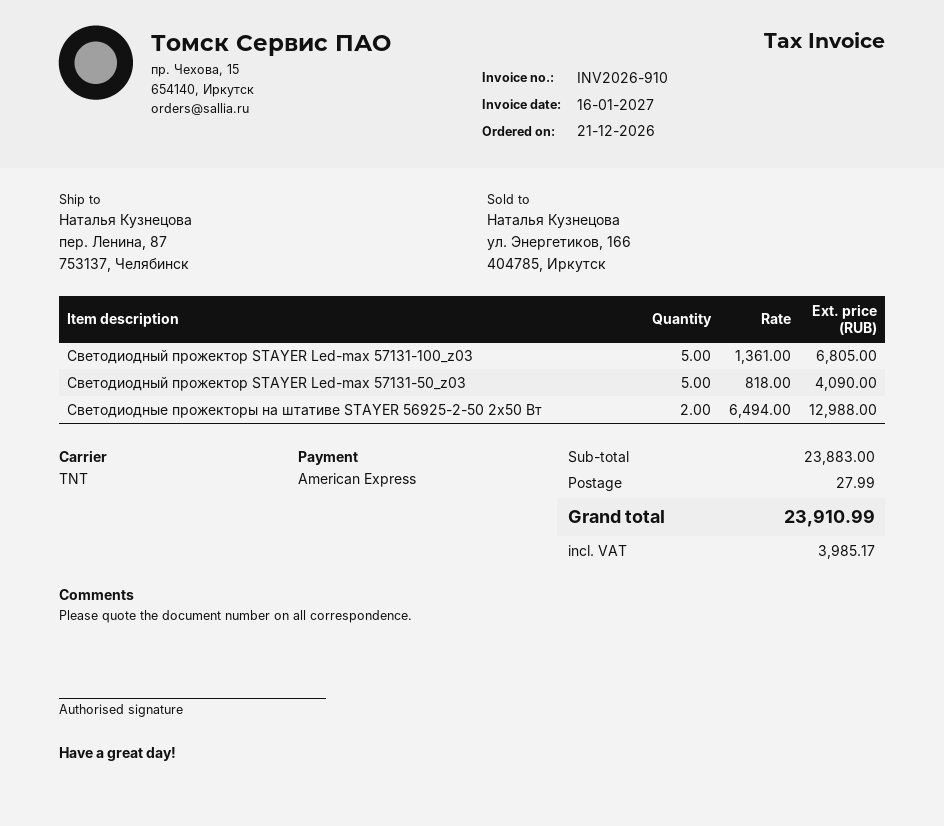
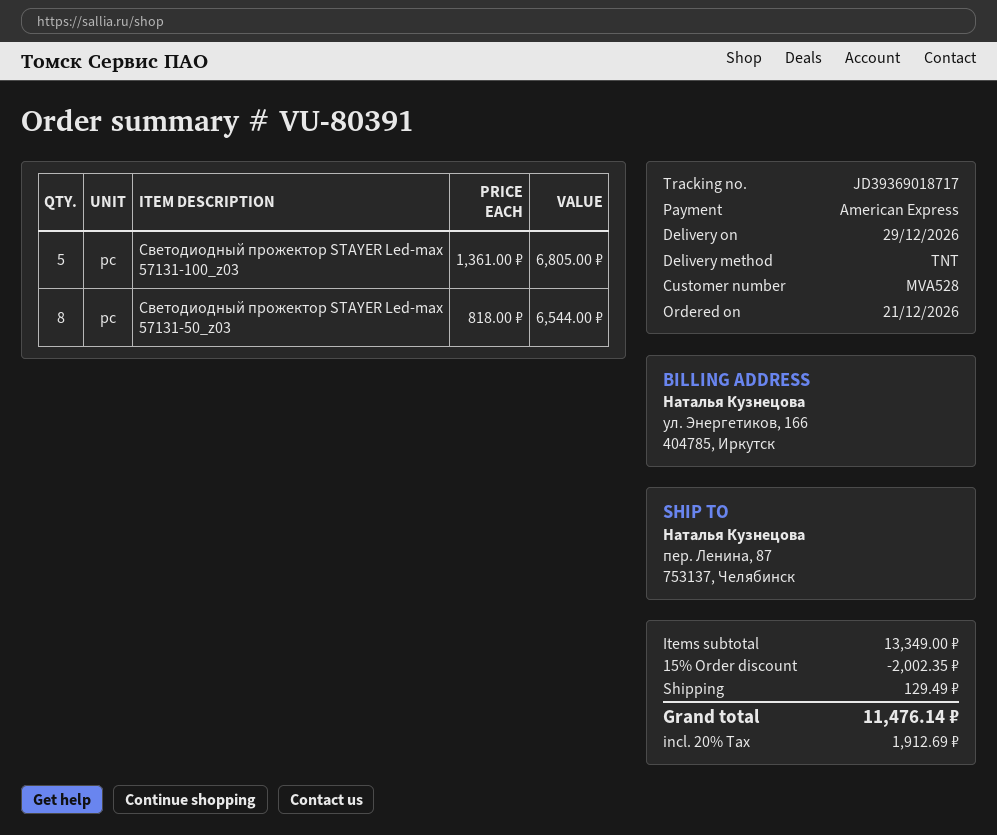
Светодиодный прожектор STAYER Led-max 57131-50_z03: 5 x 818.00 = 4090.00 -> 8 x 818.00 = 6544.00
Светодиодные прожекторы на штативе STAYER 56925-2-50 2x50 Вт: 2 x 6494.00 = 12988.00 -> none
subtotal: 23883.00 -> 13349.00
discount: none -> 15% = 2002.35
shipping: 27.99 -> 129.49
tax: 3985.17 -> 1912.69
total: 23910.99 -> 11476.14

